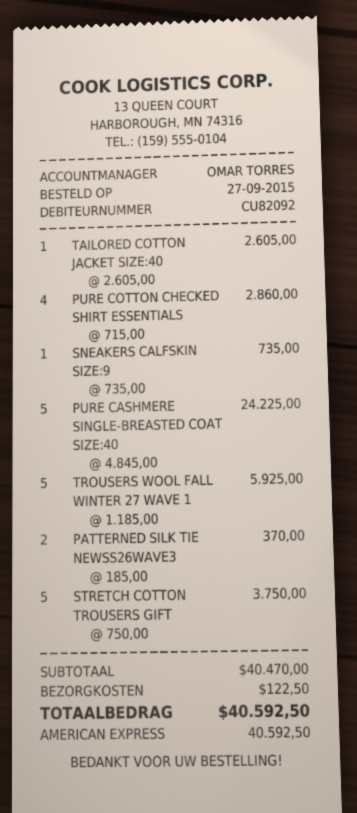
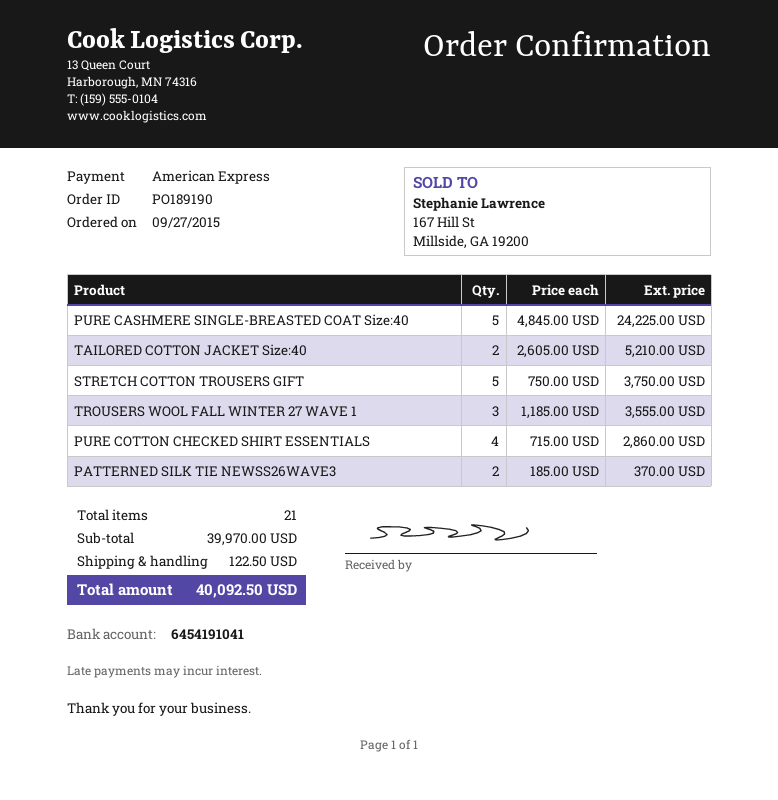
TAILORED COTTON JACKET SIZE:40: 1 x 2605.00 = 2605.00 -> 2 x 2605.00 = 5210.00
SNEAKERS CALFSKIN SIZE:9: 1 x 735.00 = 735.00 -> none
TROUSERS WOOL FALL WINTER 27 WAVE 1: 5 x 1185.00 = 5925.00 -> 3 x 1185.00 = 3555.00
subtotal: 40470.00 -> 39970.00
total: 40592.50 -> 40092.50

